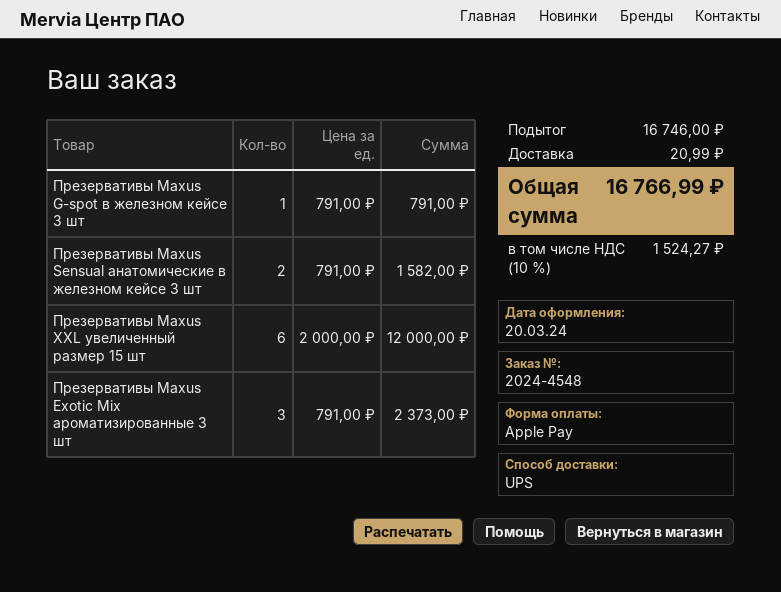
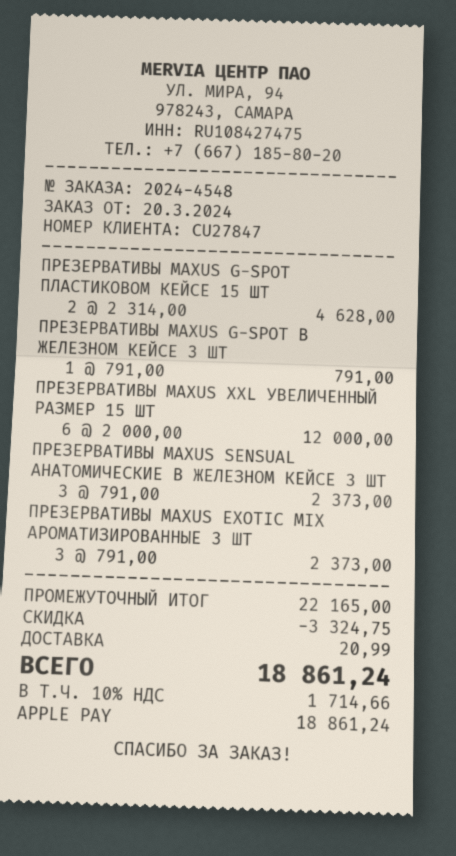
Презервативы Maxus Sensual анатомические в железном кейсе 3 шт: 2 x 791.00 = 1582.00 -> 3 x 791.00 = 2373.00
ПРЕЗЕРВАТИВЫ MAXUS G-SPOT ПЛАСТИКОВОМ КЕЙСЕ 15 ШТ: none -> 2 x 2314.00 = 4628.00
subtotal: 16746.00 -> 22165.00
discount: none -> 3324.75
tax: 10% = 1524.27 -> 10% = 1714.66
total: 16766.99 -> 18861.24

